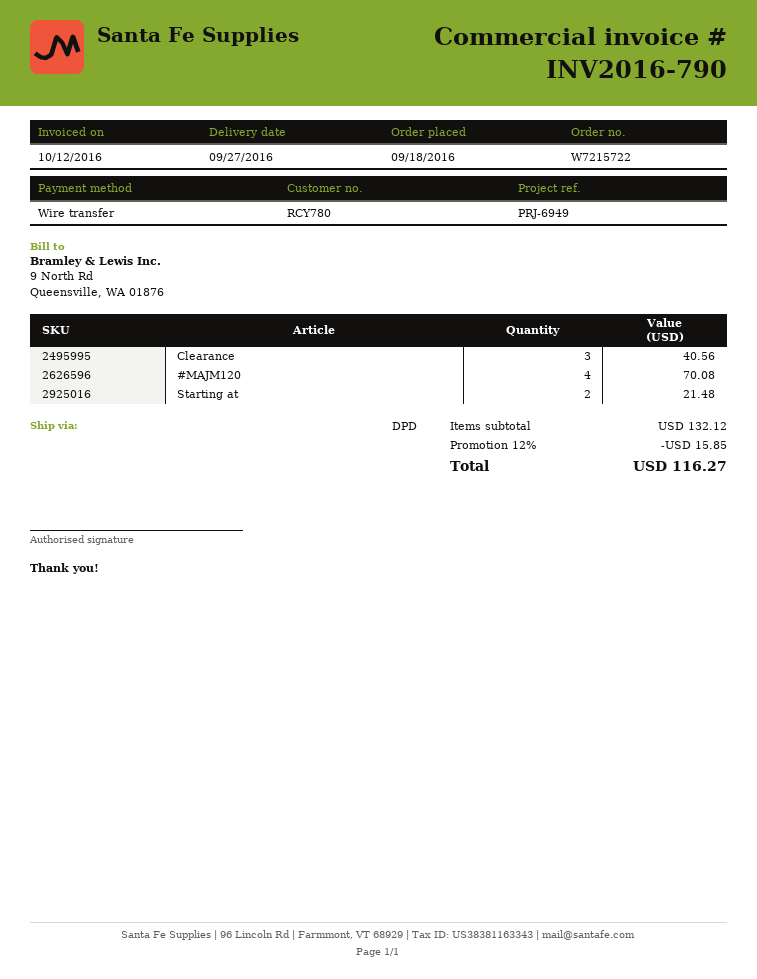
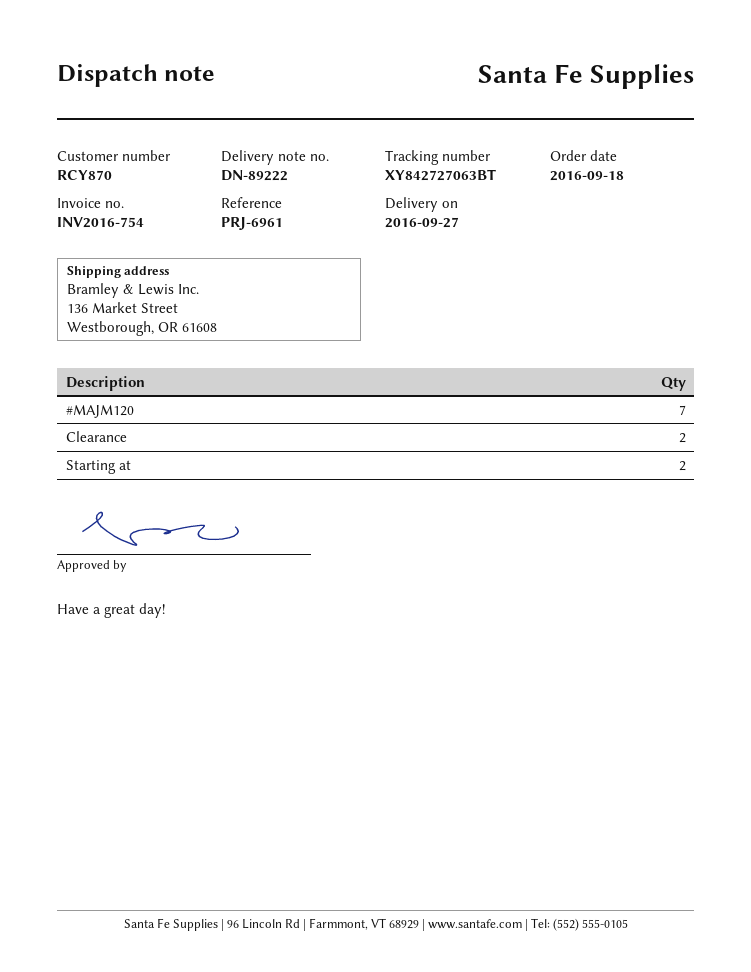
invoice number: INV2016-790 -> INV2016-754
customer number: RCY780 -> RCY870
reference: PRJ-6949 -> PRJ-6961
Clearance: 3 -> 2
#MAJM120: 4 -> 7

